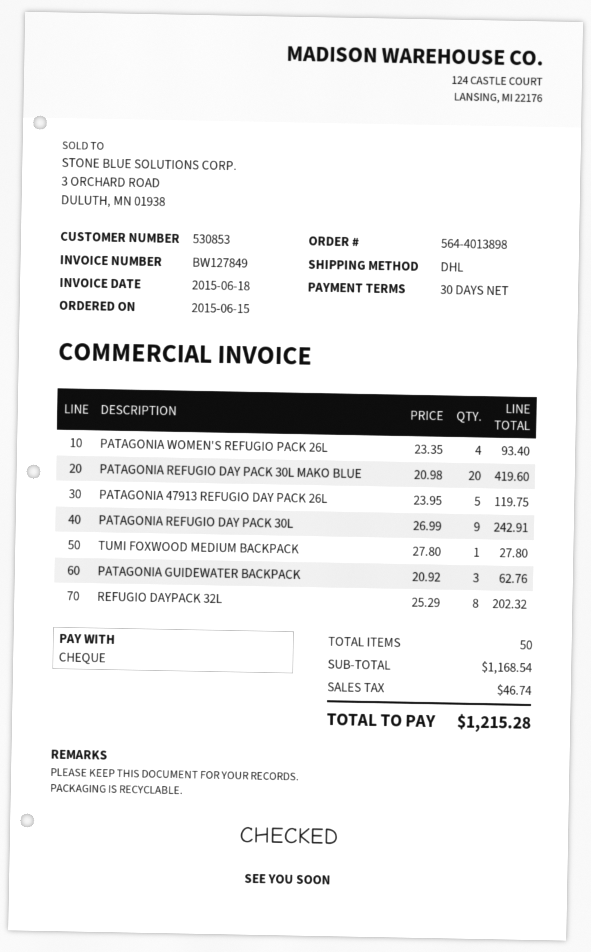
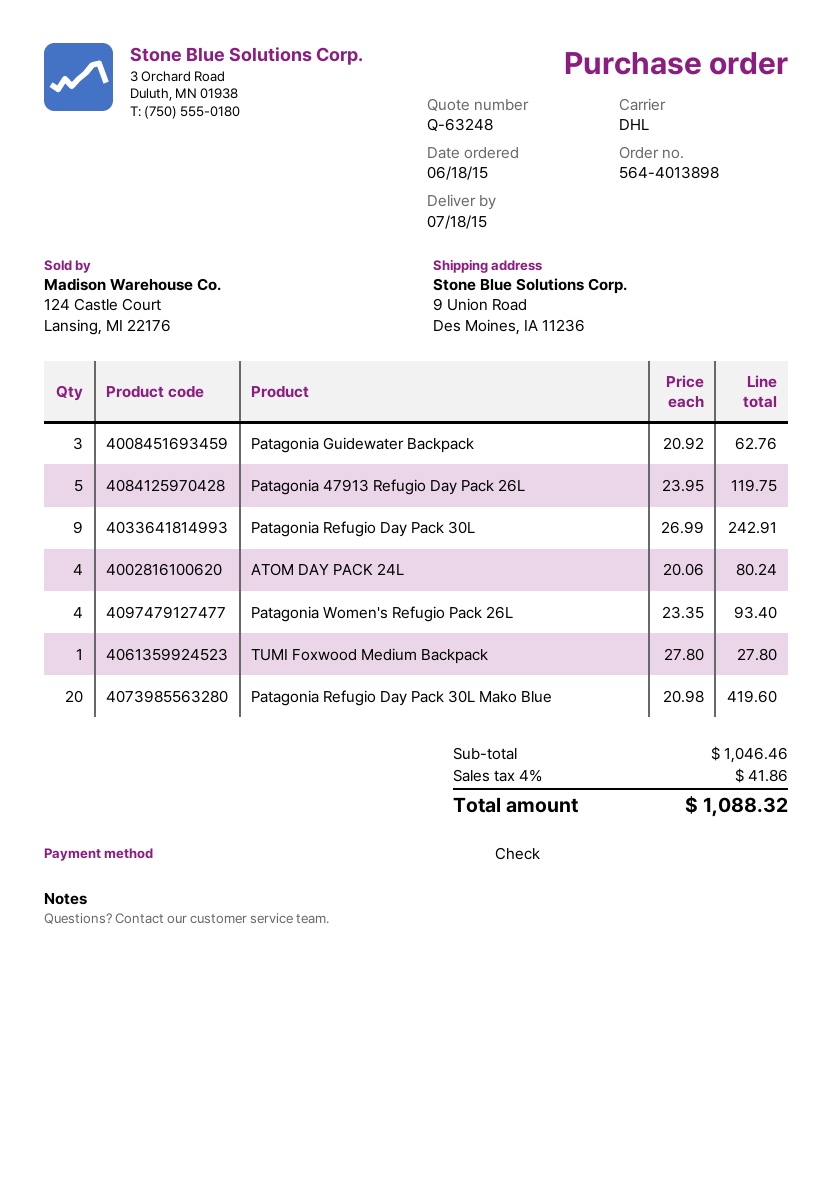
order date: 2015-06-15 -> 2015-06-18
REFUGIO DAYPACK 32L: 8 x 25.29 = 202.32 -> none
ATOM DAY PACK 24L: none -> 4 x 20.06 = 80.24
subtotal: 1168.54 -> 1046.46
tax: 46.74 -> 41.86
total: 1215.28 -> 1088.32

